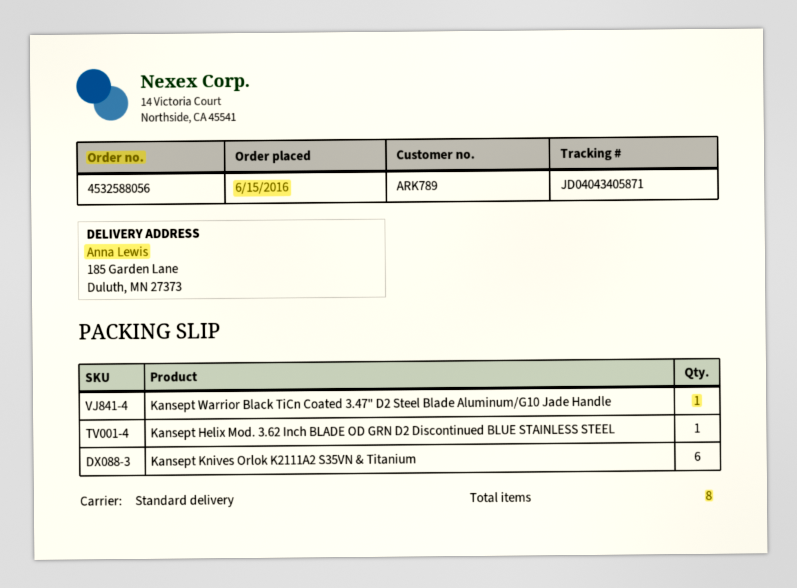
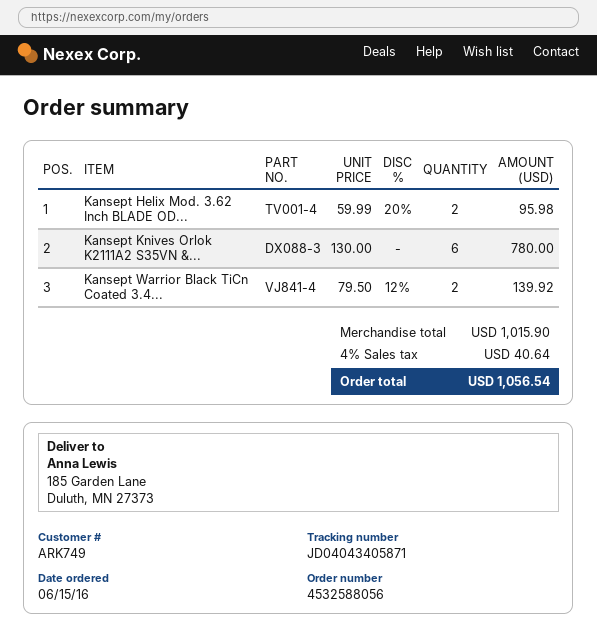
customer number: ARK789 -> ARK749
Kansept Warrior Black TiCn Coated 3.47" D2 Steel Blade Aluminum/G10 Jade Handle: 1 -> 2
Kansept Helix Mod. 3.62 Inch BLADE OD GRN D2 Discontinued BLUE STAINLESS STEEL: 1 -> 2

